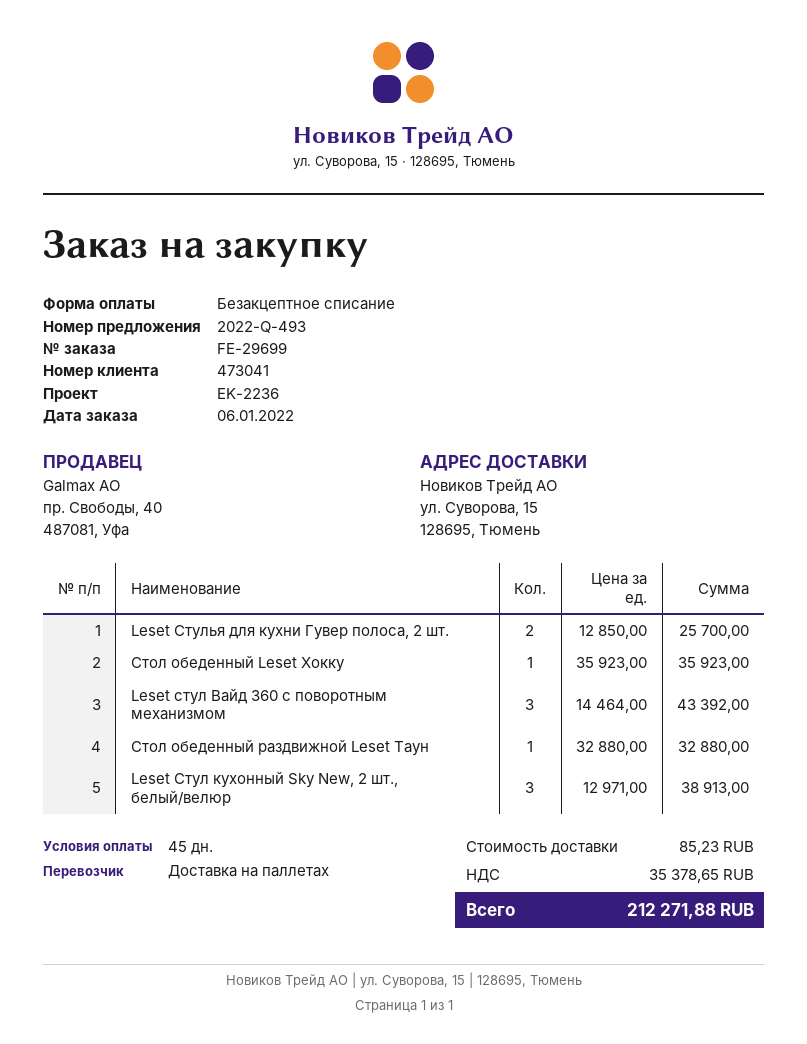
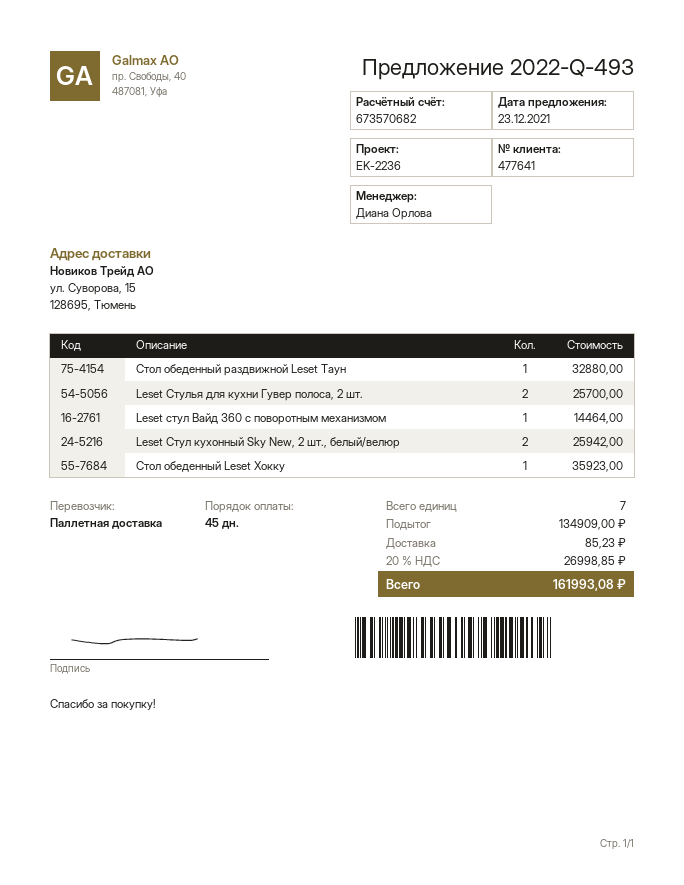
customer number: 473041 -> 477641
Leset стул Вайд 360 с поворотным механизмом: 3 for 43392.00 -> 1 for 14464.00
Leset Стул кухонный Sky New, 2 шт., белый/велюр: 3 for 38913.00 -> 2 for 25942.00
tax: 35378.65 -> 26998.85
total: 212271.88 -> 161993.08

